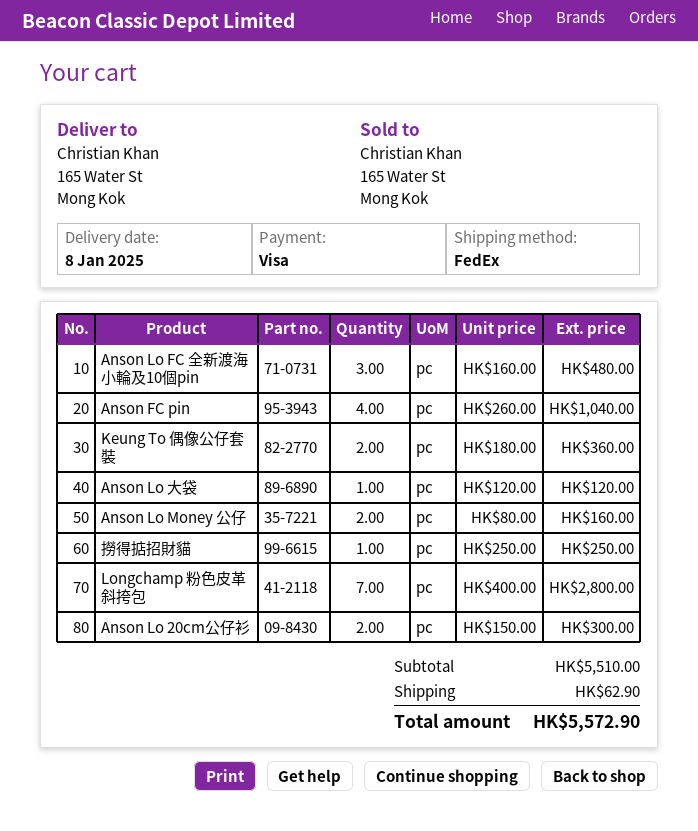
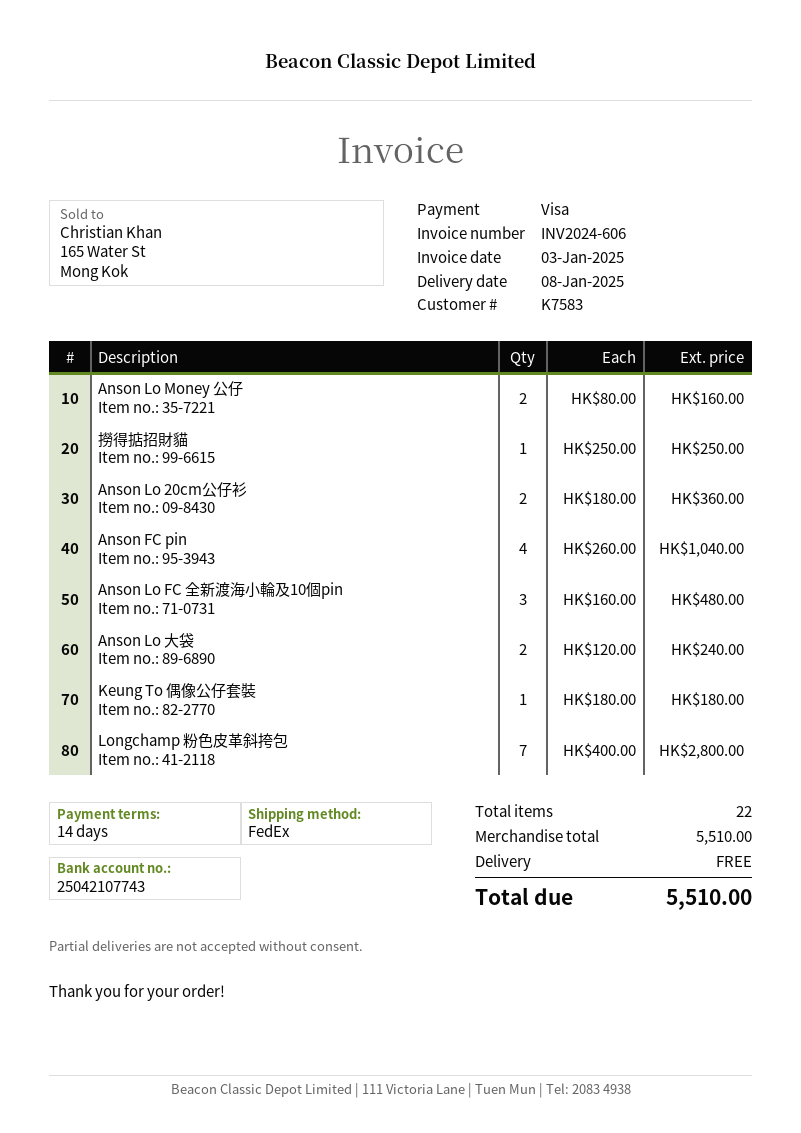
Keung To 偶像公仔套裝: 2 x 180.00 = 360.00 -> 1 x 180.00 = 180.00
Anson Lo 大袋: 1 x 120.00 = 120.00 -> 2 x 120.00 = 240.00
Anson Lo 20cm公仔衫: 2 x 150.00 = 300.00 -> 2 x 180.00 = 360.00
shipping: 62.90 -> 0.00
total: 5572.90 -> 5510.00

